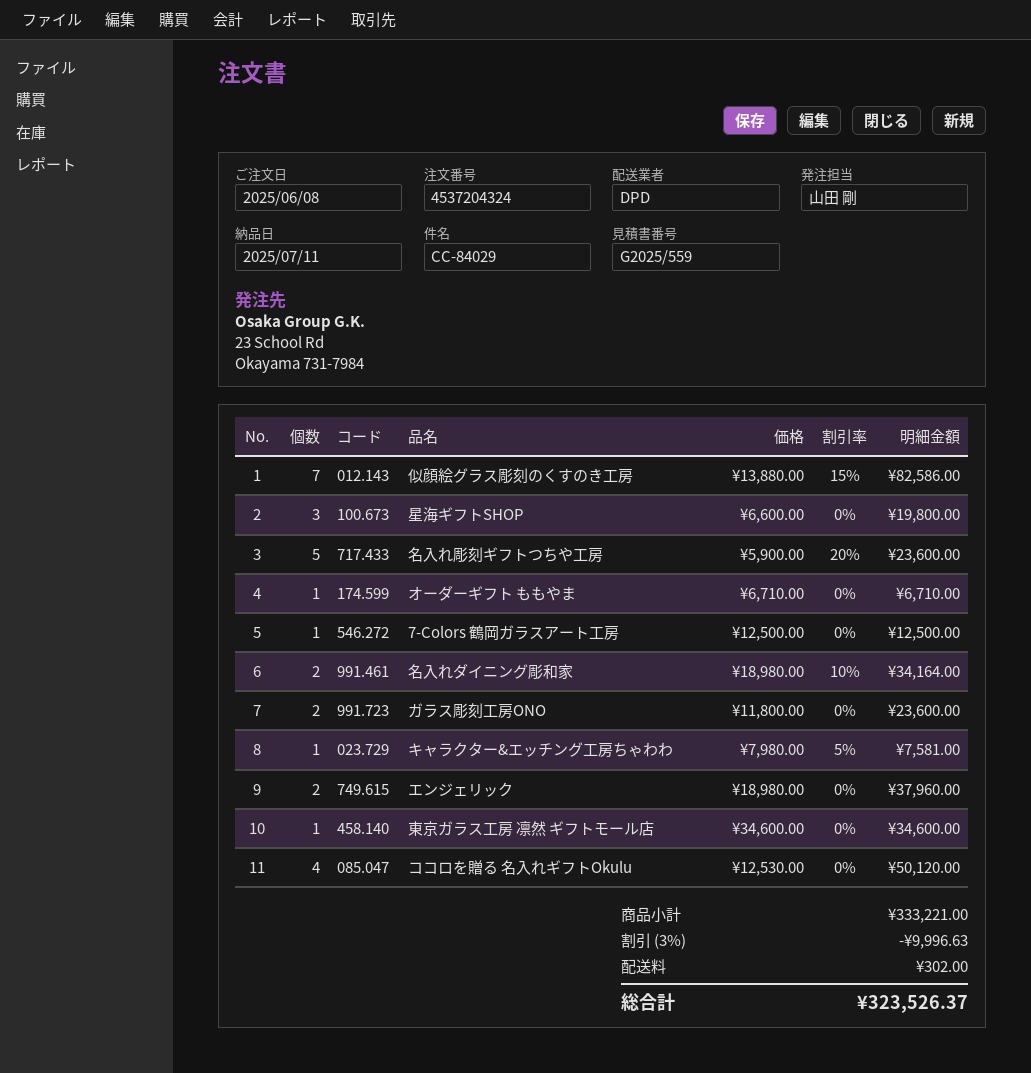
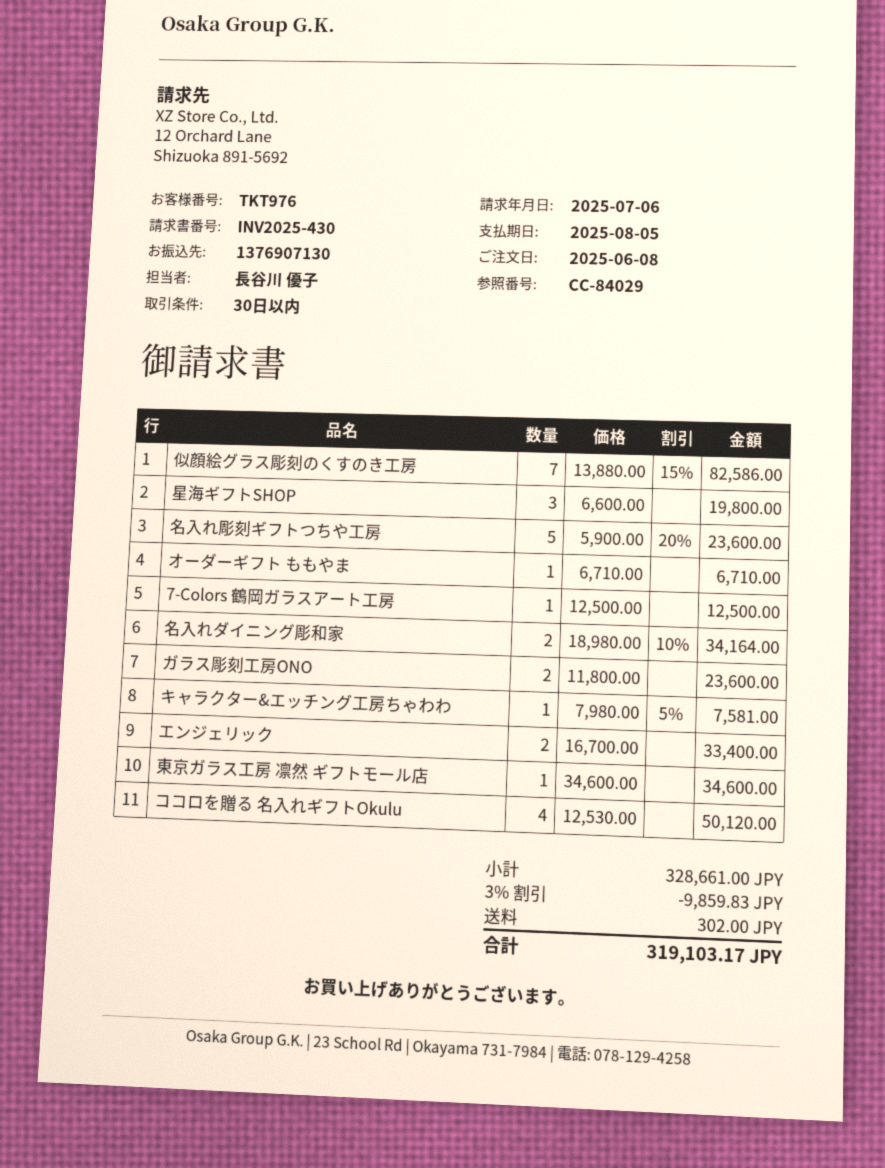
エンジェリック: 2 x 18980.00 = 37960.00 -> 2 x 16700.00 = 33400.00
subtotal: 333221.00 -> 328661.00
discount: 3% = 9996.63 -> 3% = 9859.83
total: 323526.37 -> 319103.17

